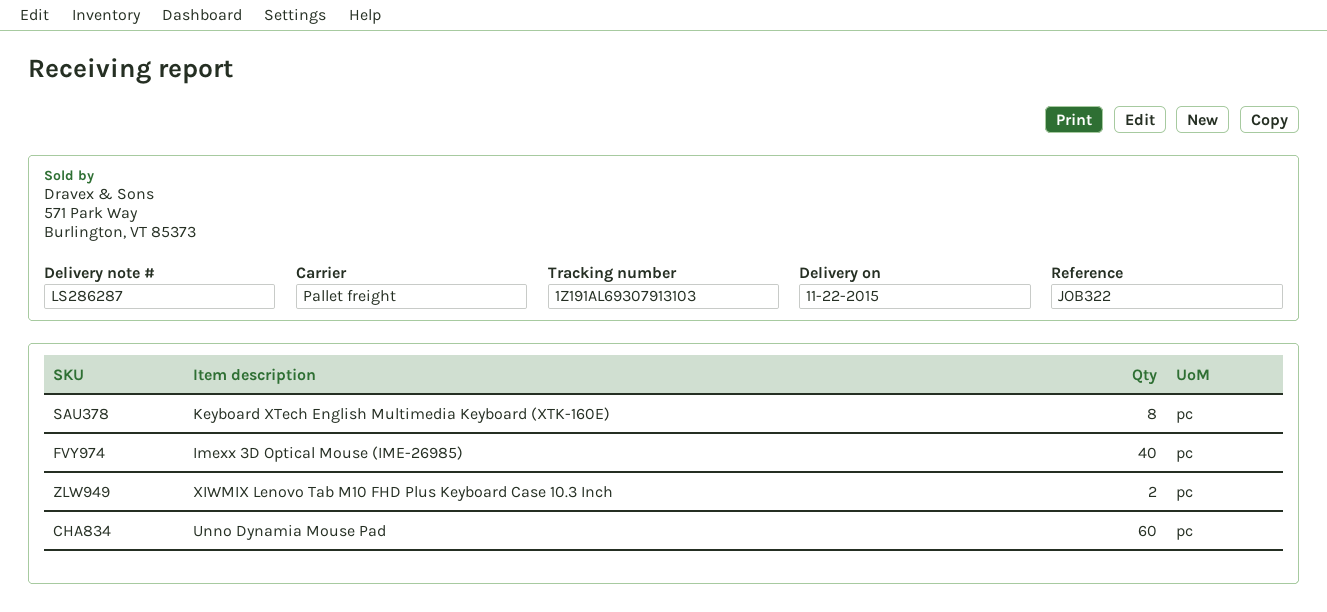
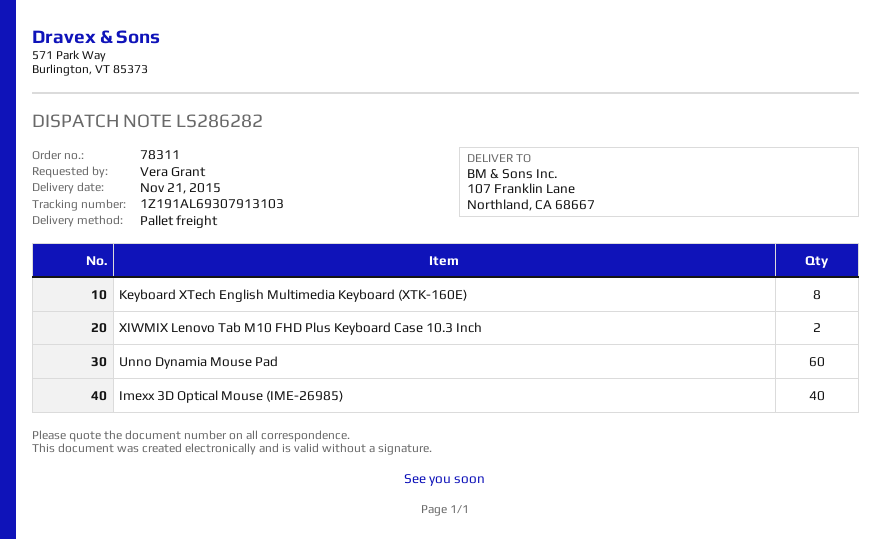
delivery note number: LS286287 -> LS286282
delivery date: 2015-11-22 -> 2015-11-21

